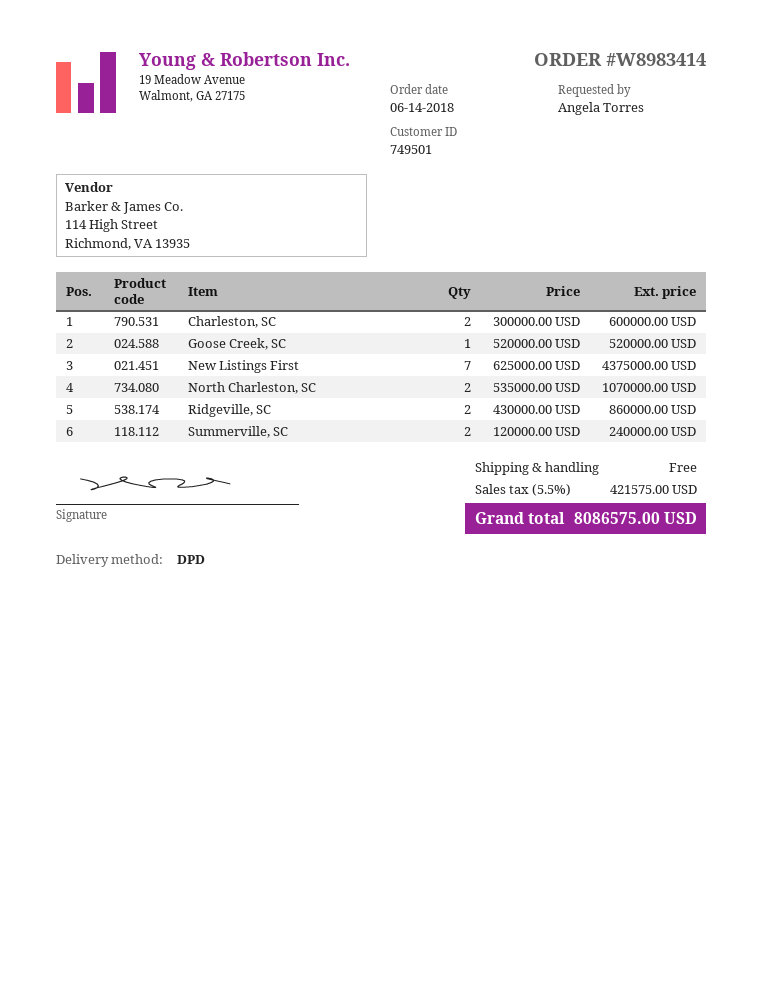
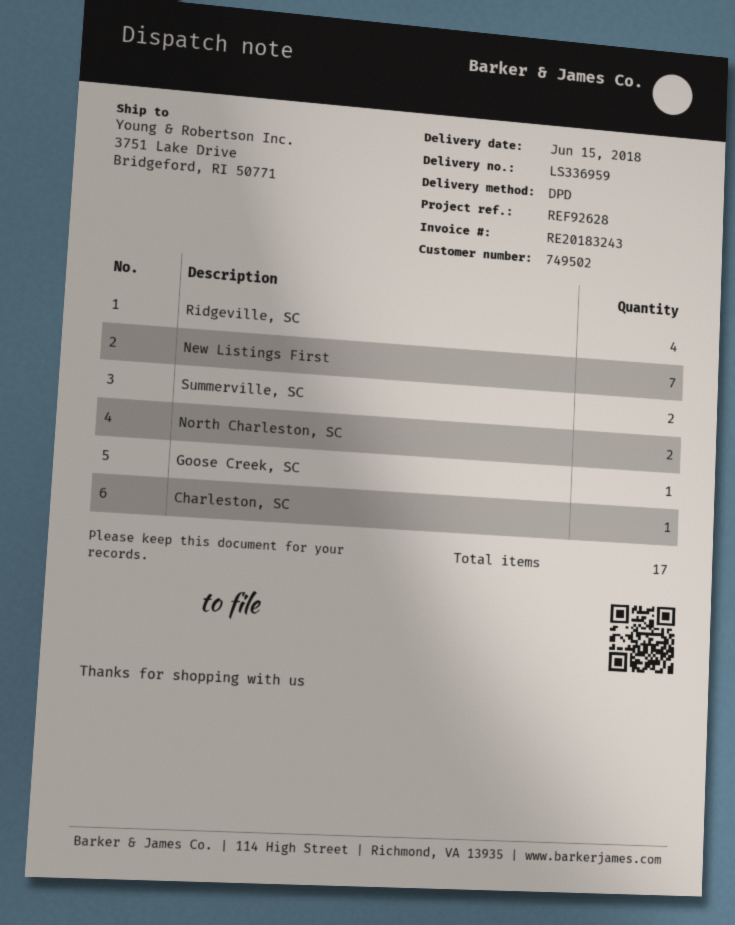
customer number: 749501 -> 749502
Charleston, SC: 2 -> 1
Ridgeville, SC: 2 -> 4

